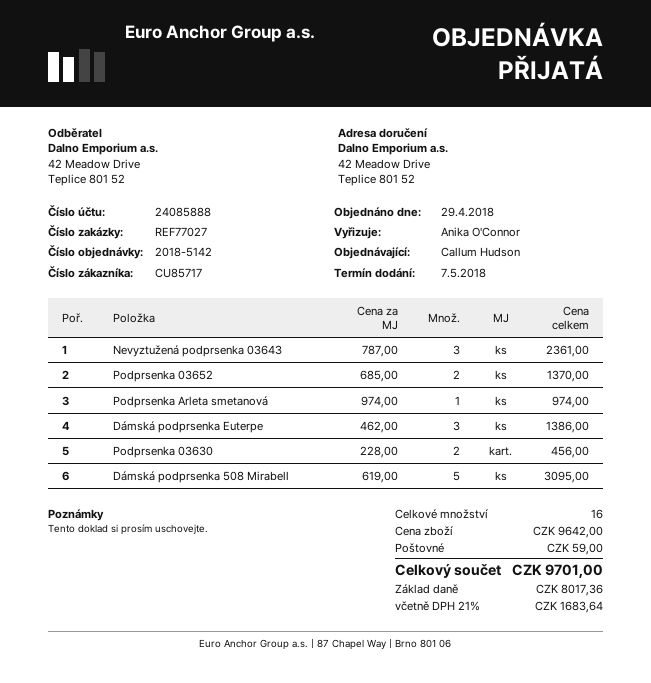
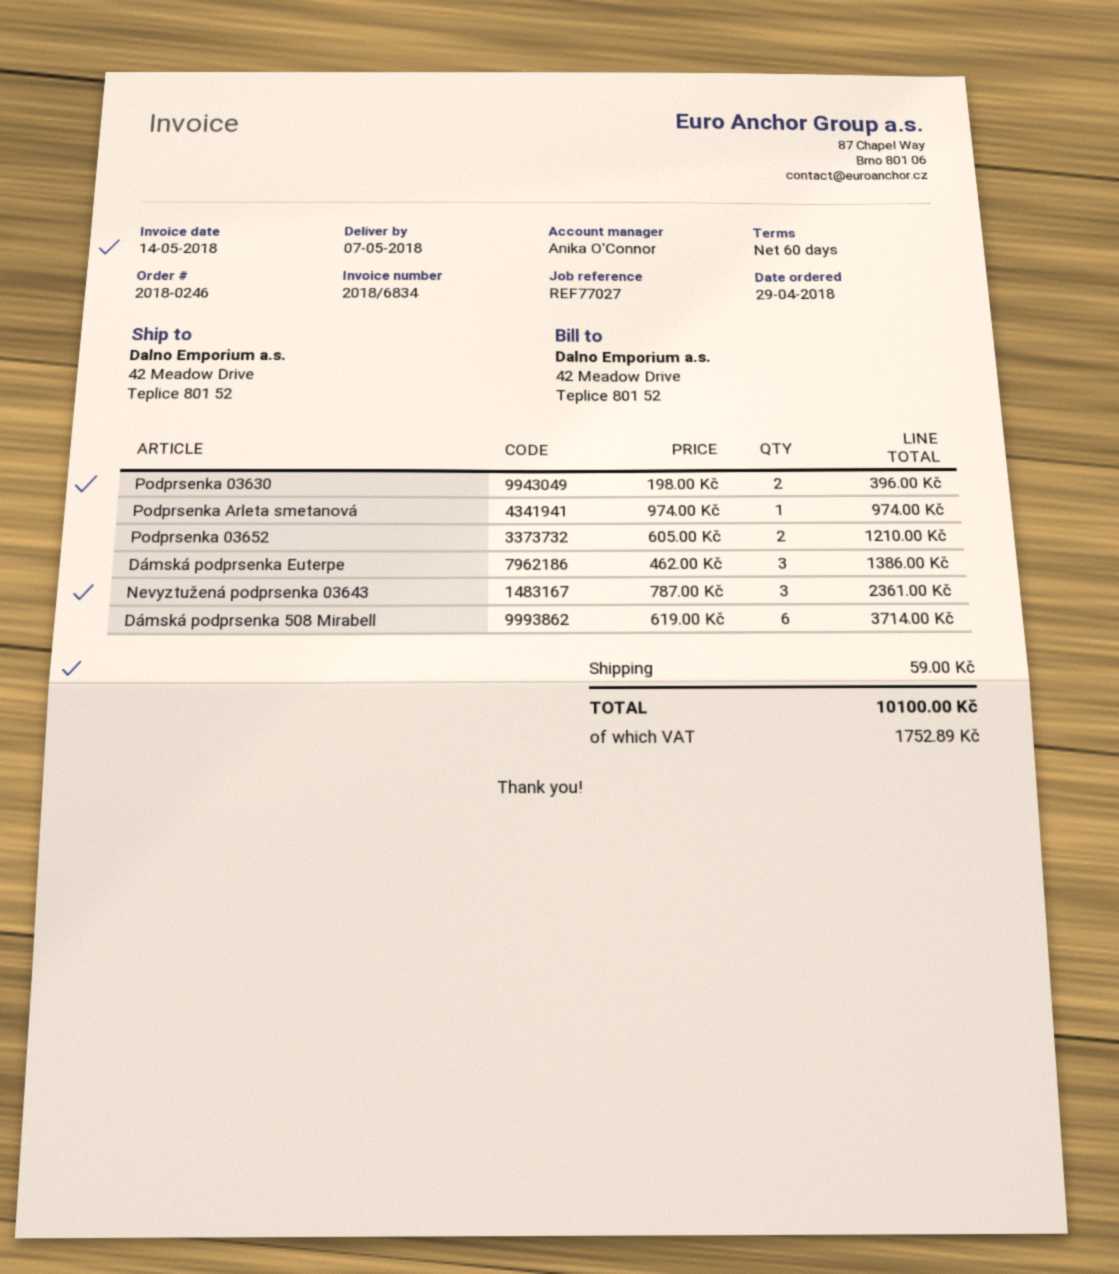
order number: 2018-5142 -> 2018-0246
Podprsenka 03652: 2 x 685.00 = 1370.00 -> 2 x 605.00 = 1210.00
Podprsenka 03630: 2 x 228.00 = 456.00 -> 2 x 198.00 = 396.00
Dámská podprsenka 508 Mirabell: 5 x 619.00 = 3095.00 -> 6 x 619.00 = 3714.00
tax: 1683.64 -> 1752.89
total: 9701.00 -> 10100.00

